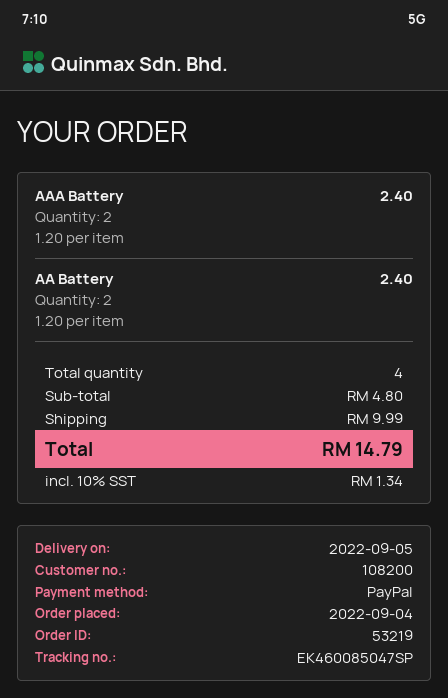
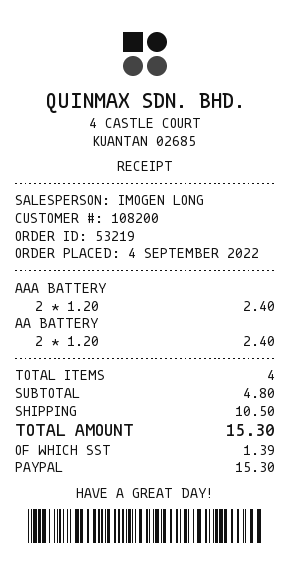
shipping: 9.99 -> 10.50
tax: 1.34 -> 1.39
total: 14.79 -> 15.30

